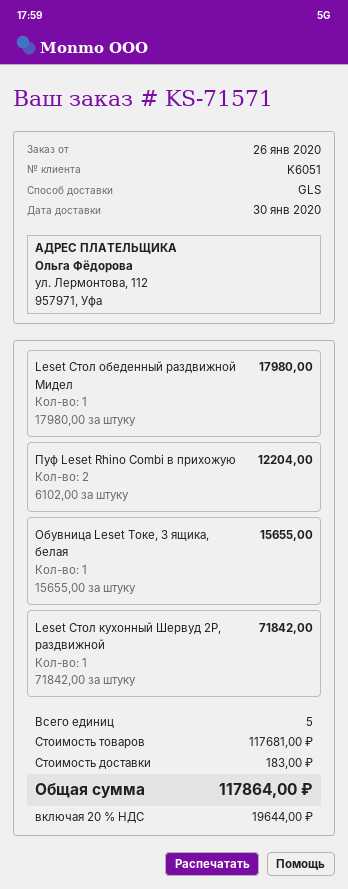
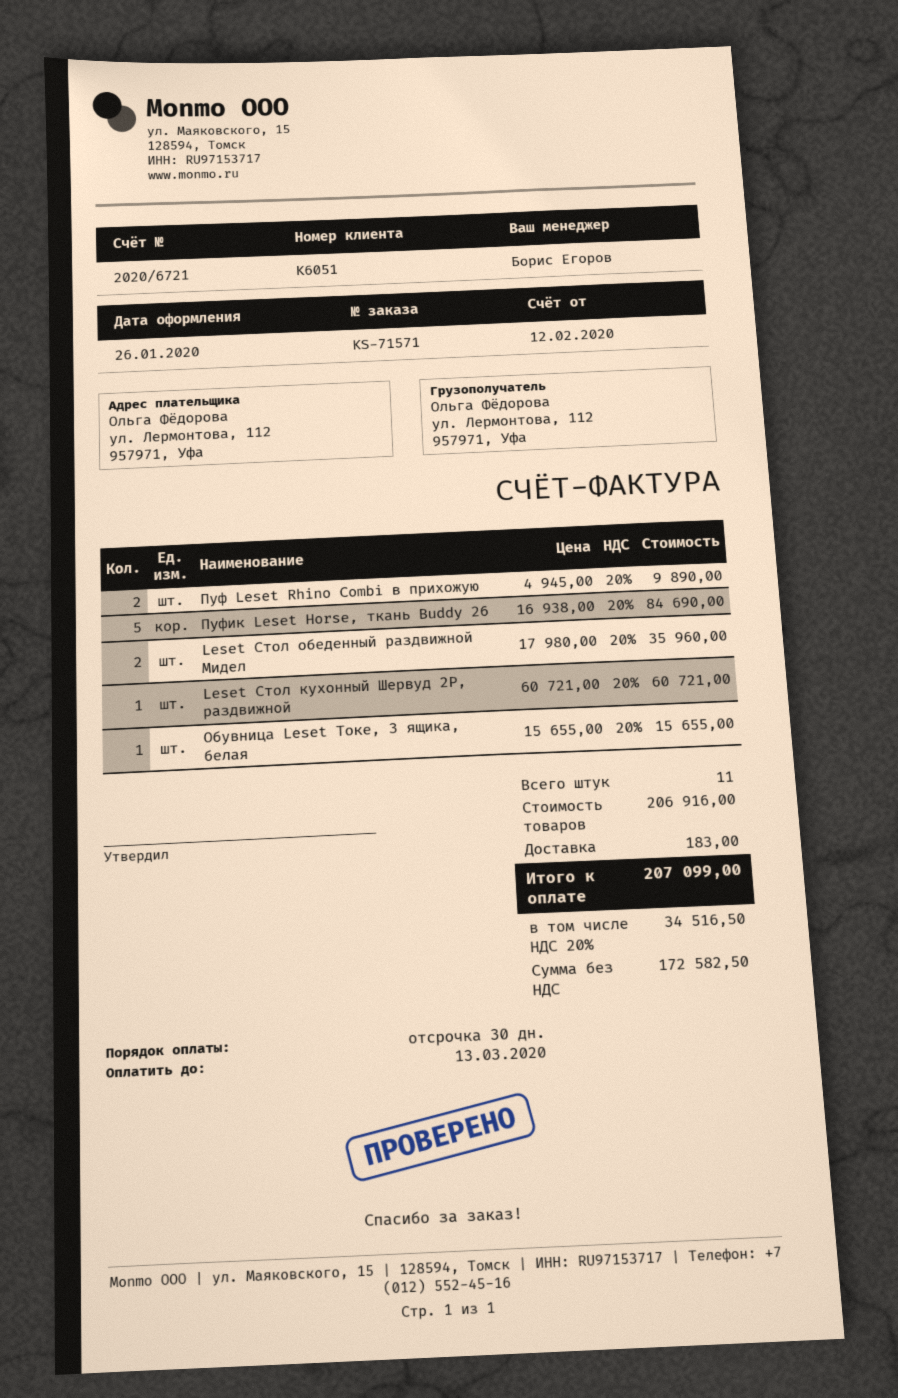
Leset Стол обеденный раздвижной Мидел: 1 x 17980.00 = 17980.00 -> 2 x 17980.00 = 35960.00
Пуф Leset Rhino Combi в прихожую: 2 x 6102.00 = 12204.00 -> 2 x 4945.00 = 9890.00
Leset Стол кухонный Шервуд 2Р, раздвижной: 1 x 71842.00 = 71842.00 -> 1 x 60721.00 = 60721.00
Пуфик Leset Horse, ткань Buddy 26: none -> 5 x 16938.00 = 84690.00
total quantity: 5 -> 11
subtotal: 117681.00 -> 206916.00
tax: 20% = 19644.00 -> 20% = 34516.50
total: 117864.00 -> 207099.00

